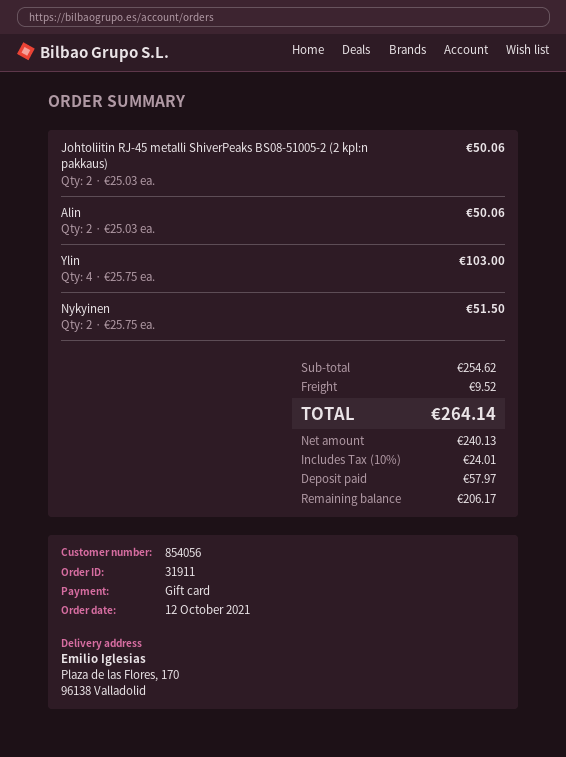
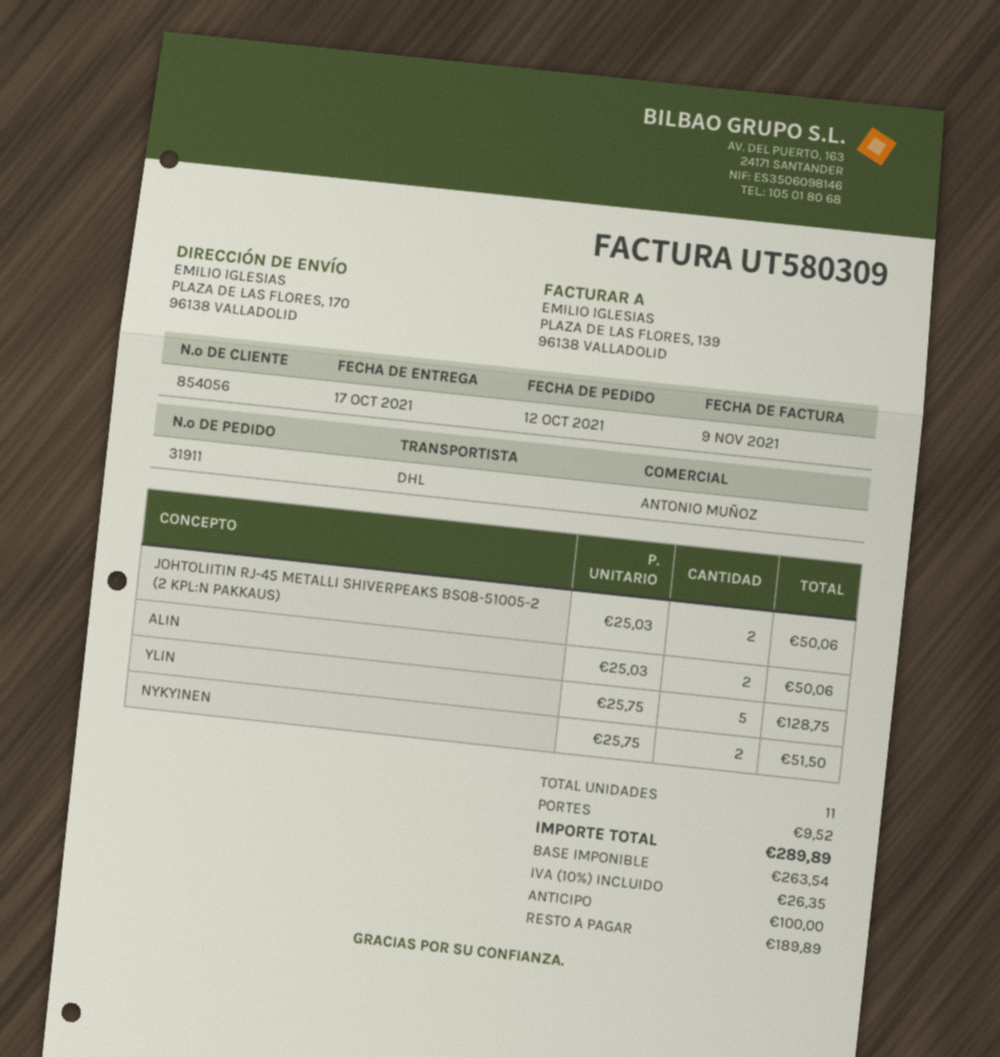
Ylin: 4 x 25.75 = 103.00 -> 5 x 25.75 = 128.75
net: 240.13 -> 263.54
tax: 10% = 24.01 -> 10% = 26.35
total: 264.14 -> 289.89
deposit: 57.97 -> 100.00
balance: 206.17 -> 189.89

